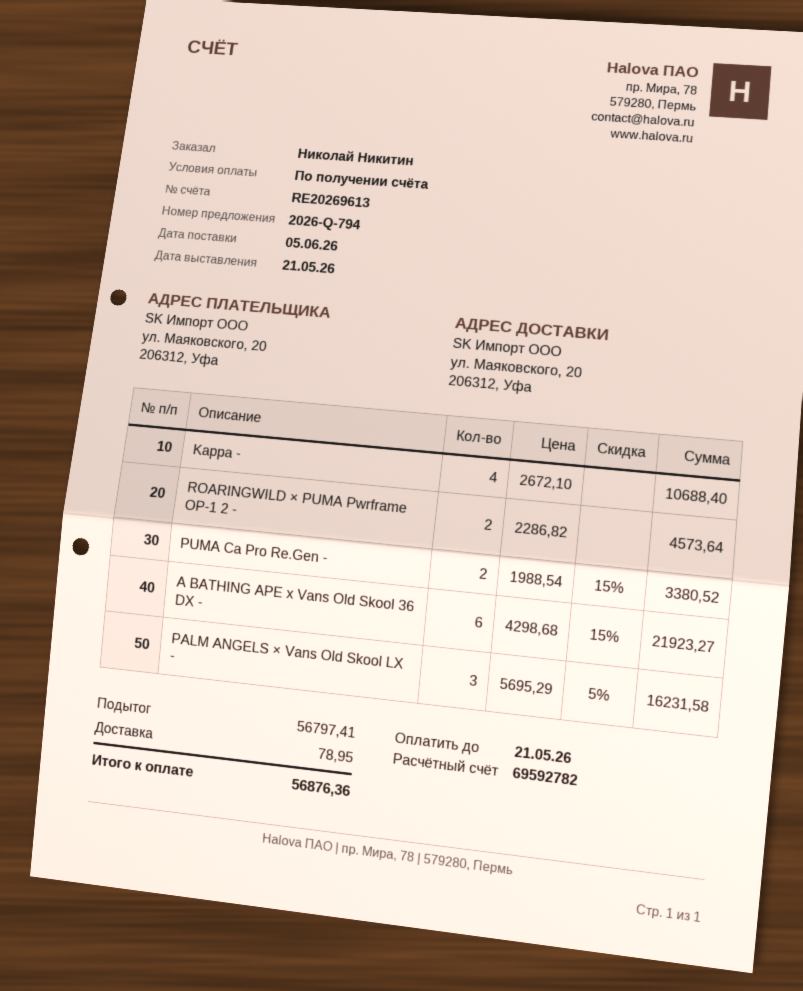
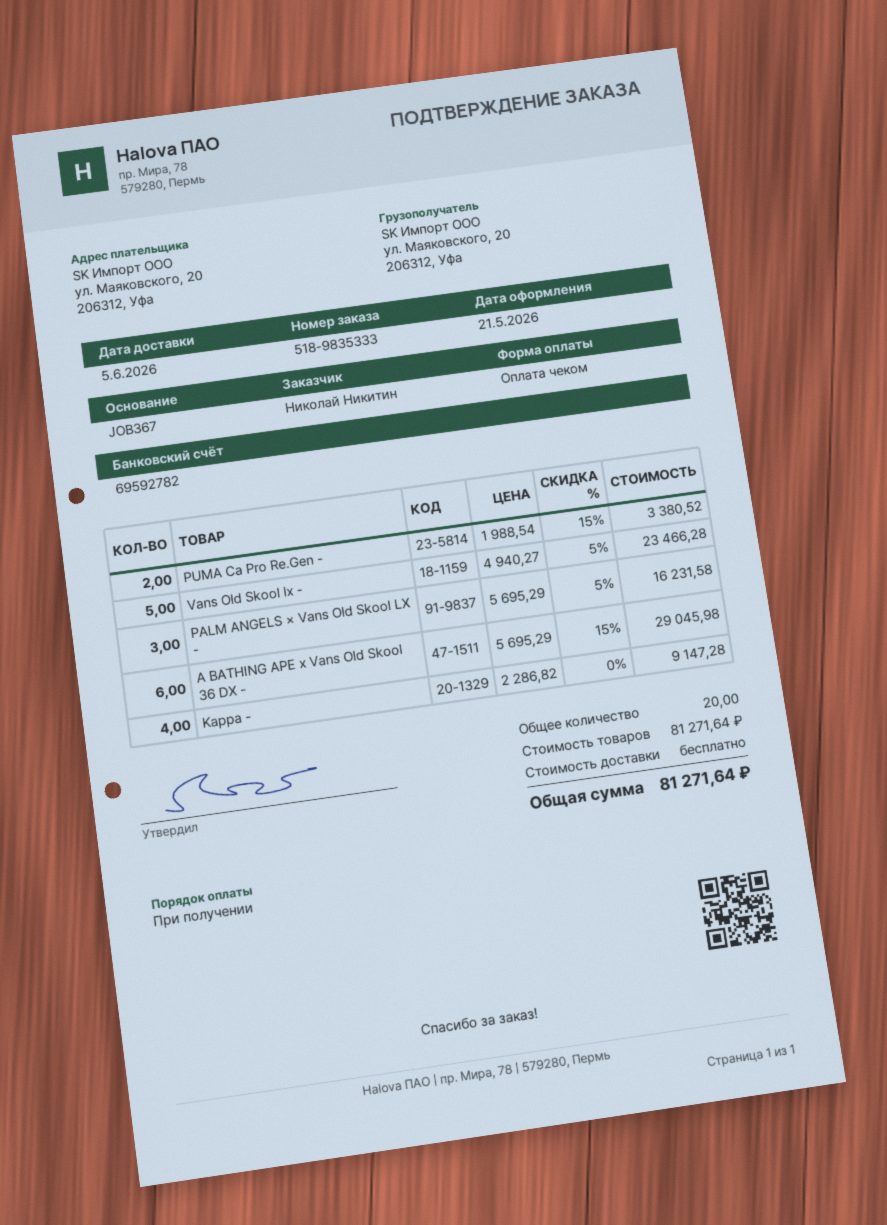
Kappa -: 4 x 2672.10 = 10688.40 -> 4 x 2286.82 = 9147.28
ROARINGWILD × PUMA Pwrframe OP-1 2 -: 2 x 2286.82 = 4573.64 -> none
A BATHING APE x Vans Old Skool 36 DX -: 6 x 4298.68 - 15% = 21923.27 -> 6 x 5695.29 - 15% = 29045.98
Vans Old Skool lx -: none -> 5 x 4940.27 - 5% = 23466.28
subtotal: 56797.41 -> 81271.64
shipping: 78.95 -> 0.00
total: 56876.36 -> 81271.64

